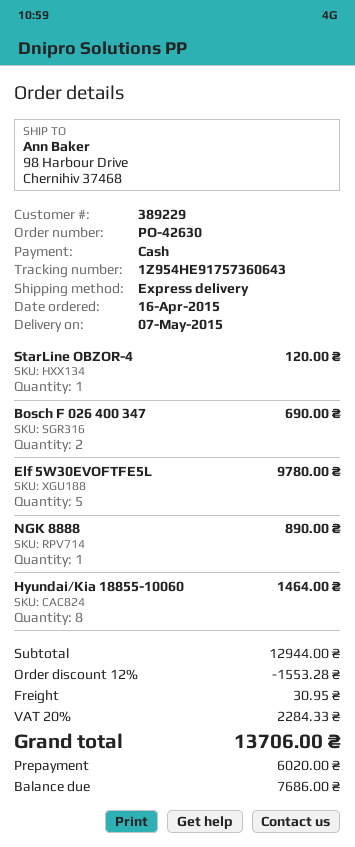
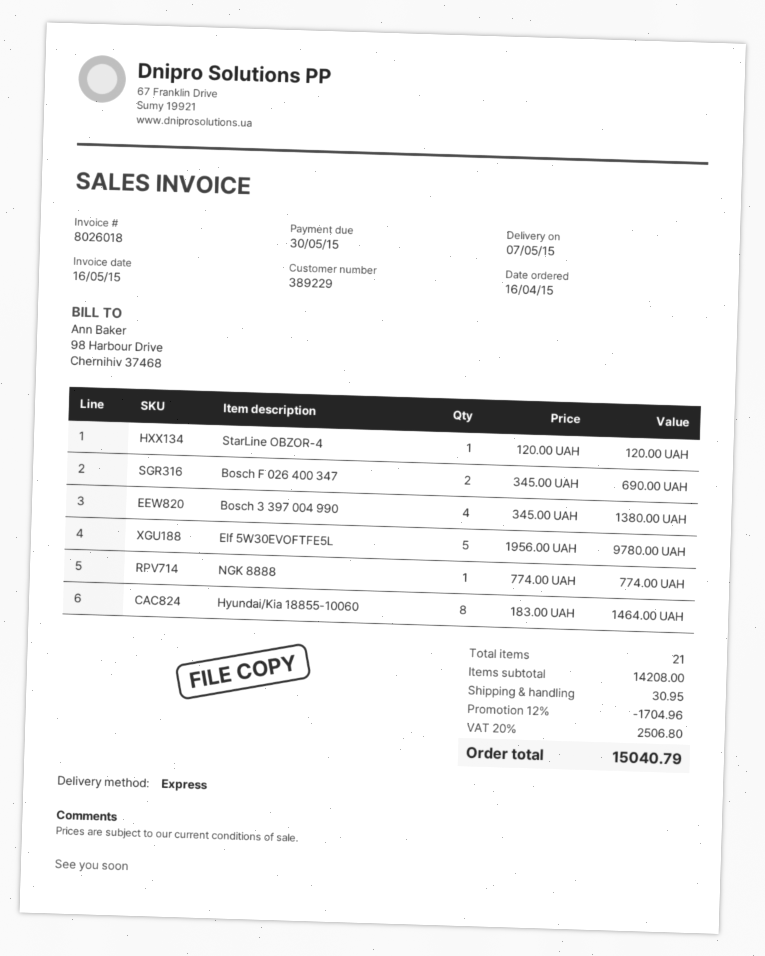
NGK 8888: 1 for 890.00 -> 1 for 774.00
Bosch 3 397 004 990: none -> 4 for 1380.00
subtotal: 12944.00 -> 14208.00
discount: 12% = 1553.28 -> 12% = 1704.96
tax: 20% = 2284.33 -> 20% = 2506.80
total: 13706.00 -> 15040.79

